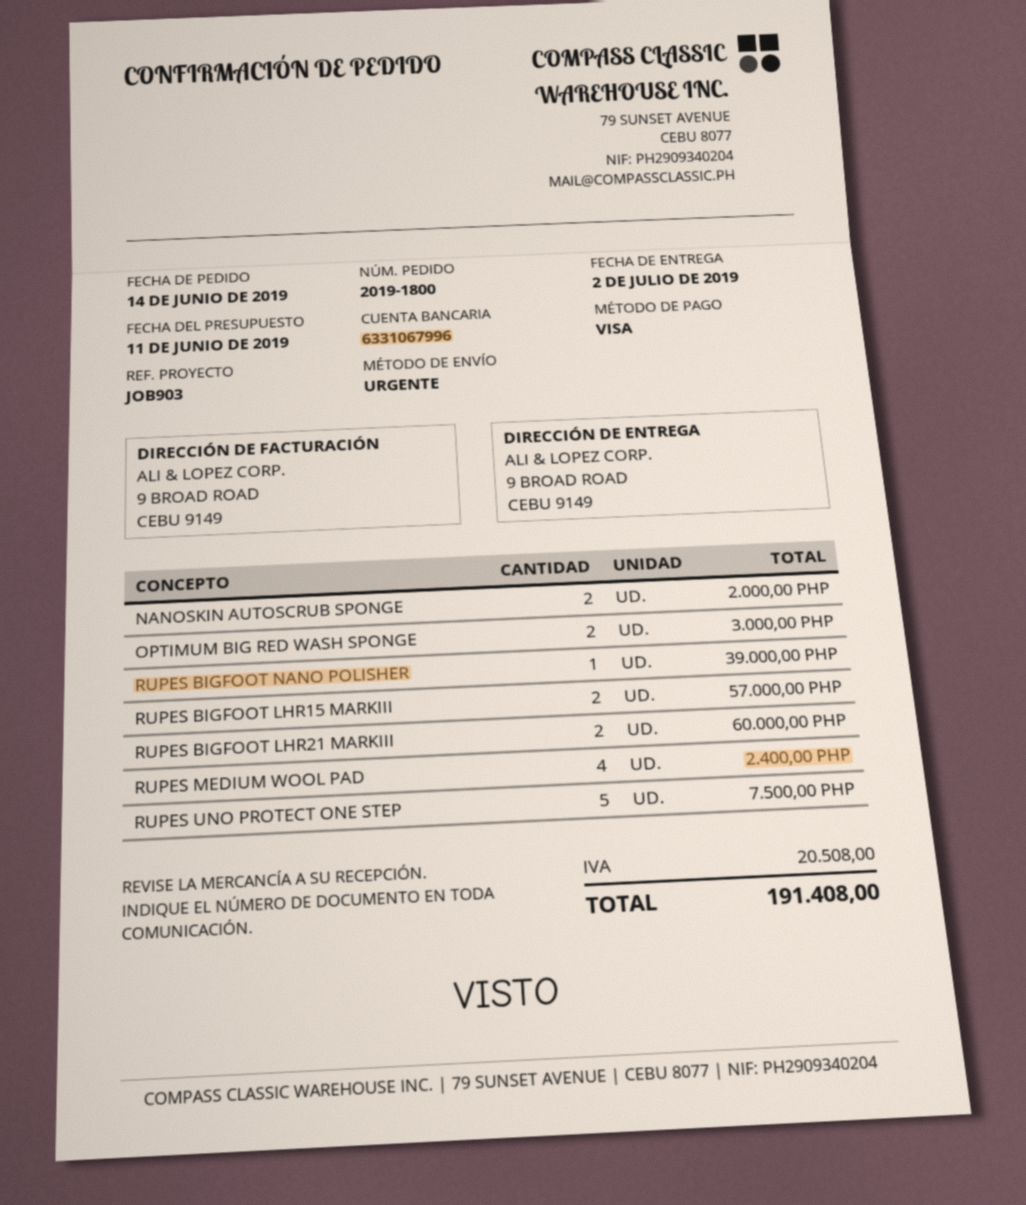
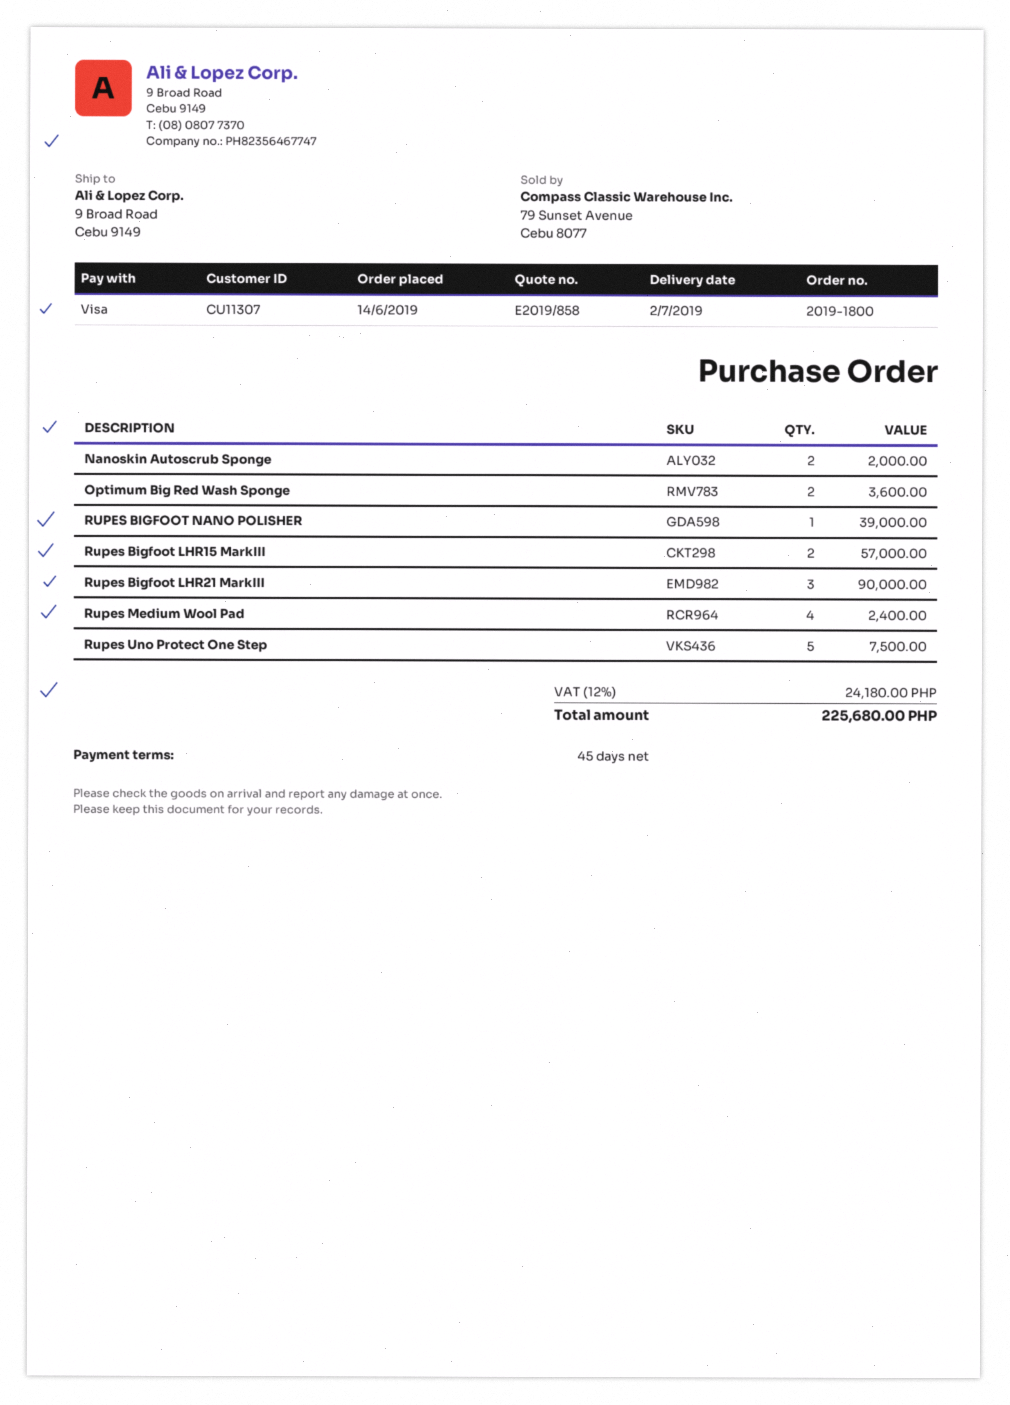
OPTIMUM BIG RED WASH SPONGE: 2 for 3000.00 -> 2 for 3600.00
RUPES BIGFOOT LHR21 MARKIII: 2 for 60000.00 -> 3 for 90000.00
tax: 20508.00 -> 24180.00
total: 191408.00 -> 225680.00

